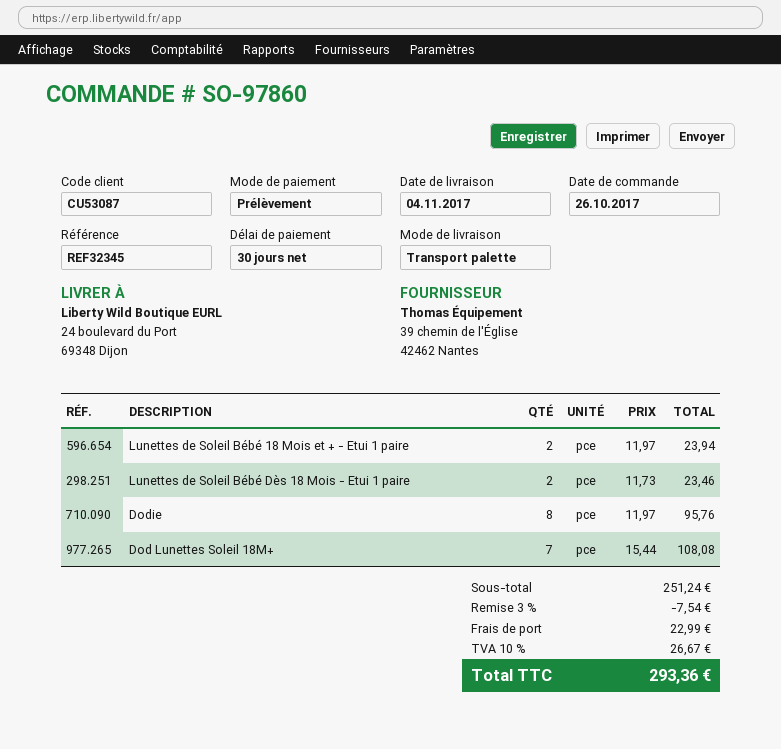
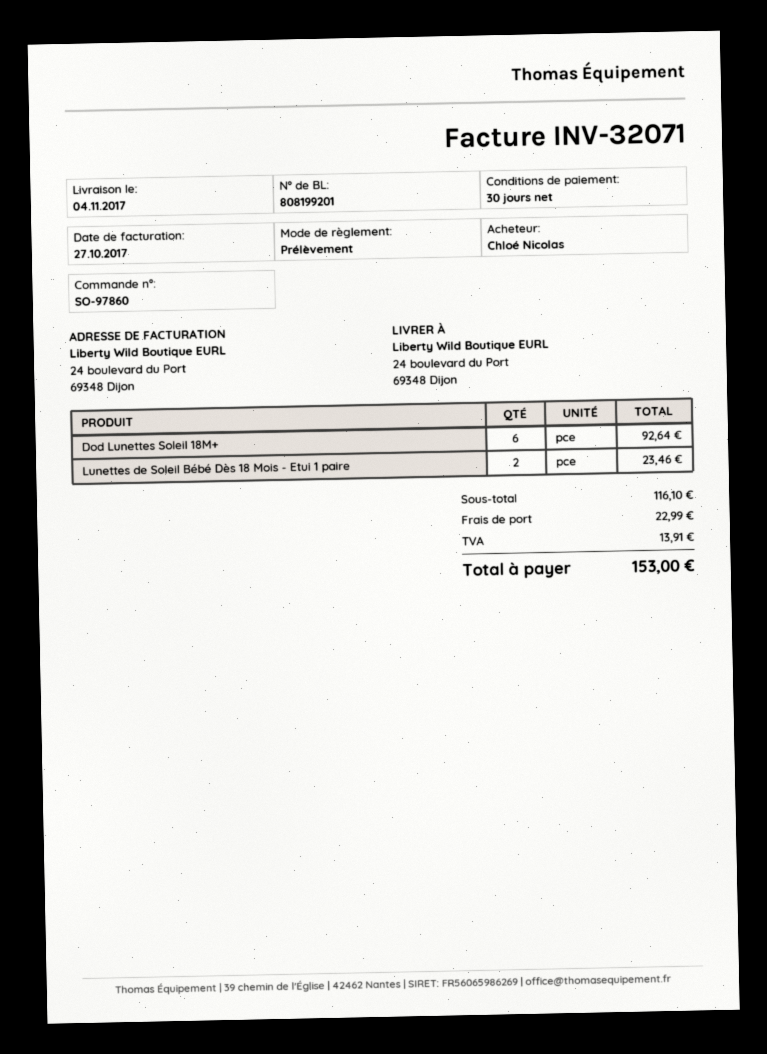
Lunettes de Soleil Bébé 18 Mois et + - Etui 1 paire: 2 for 23.94 -> none
Dodie: 8 for 95.76 -> none
Dod Lunettes Soleil 18M+: 7 for 108.08 -> 6 for 92.64
subtotal: 251.24 -> 116.10
discount: 3% = 7.54 -> none
tax: 26.67 -> 13.91
total: 293.36 -> 153.00

